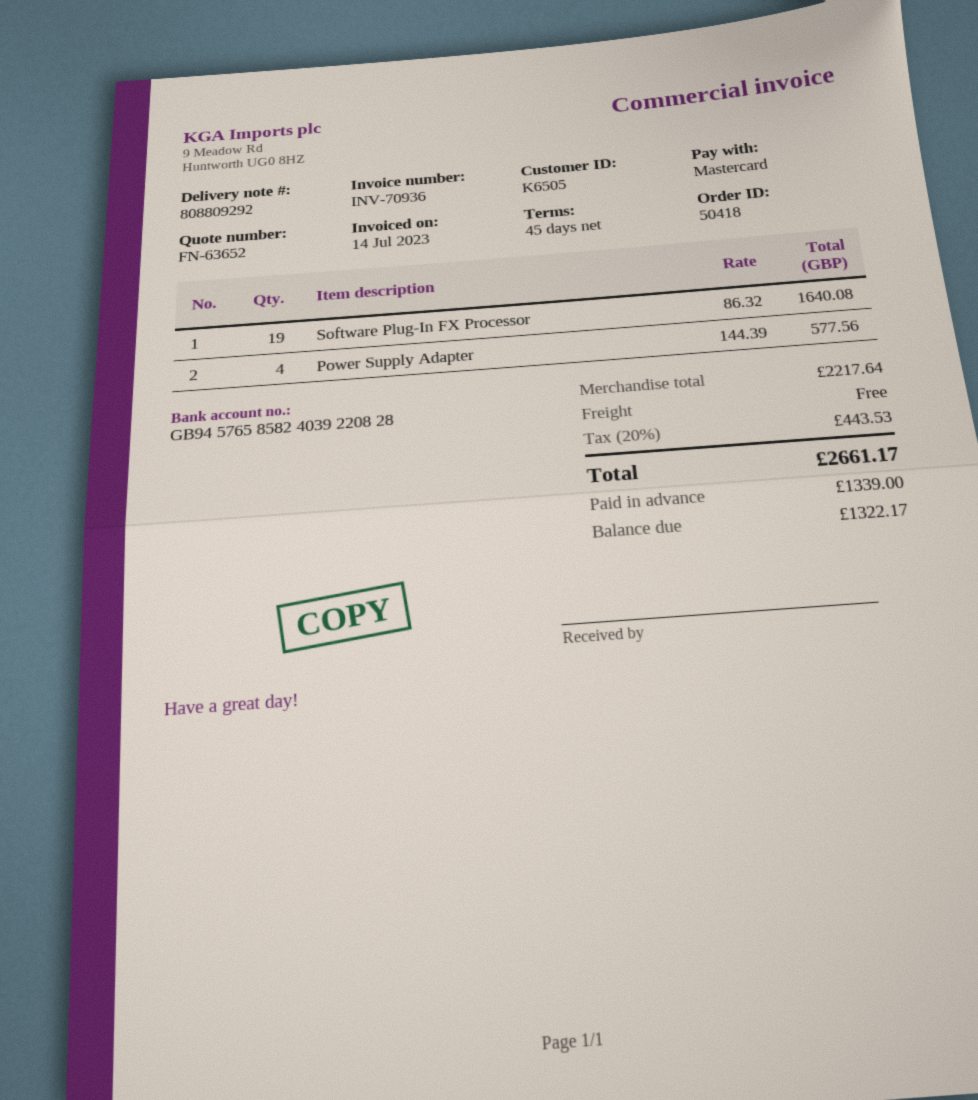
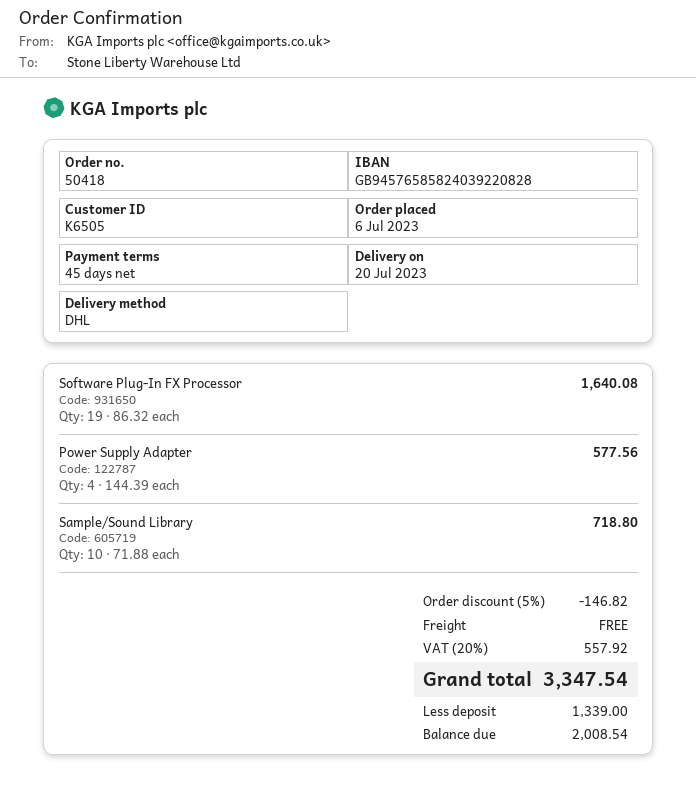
Sample/Sound Library: none -> 10 x 71.88 = 718.80
discount: none -> 5% = 146.82
tax: 20% = 443.53 -> 20% = 557.92
total: 2661.17 -> 3347.54
balance: 1322.17 -> 2008.54

